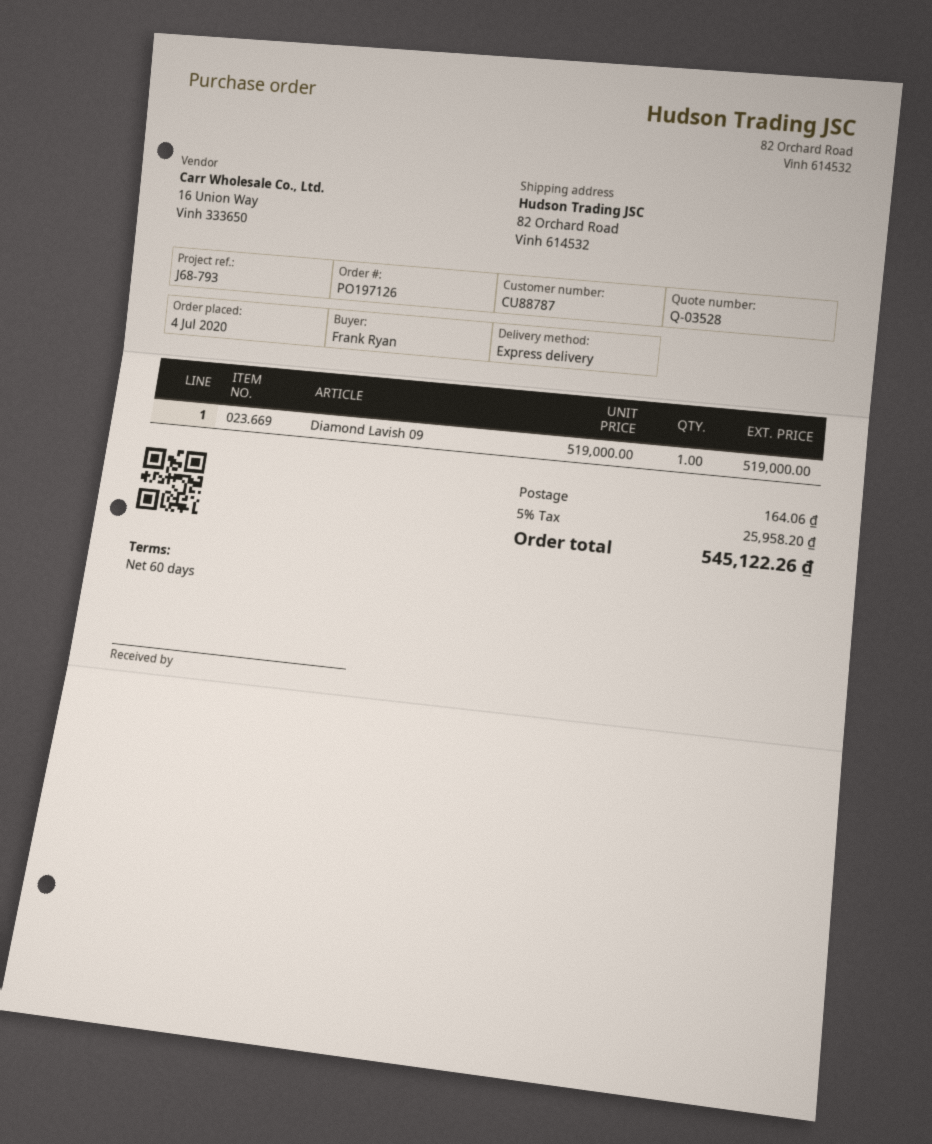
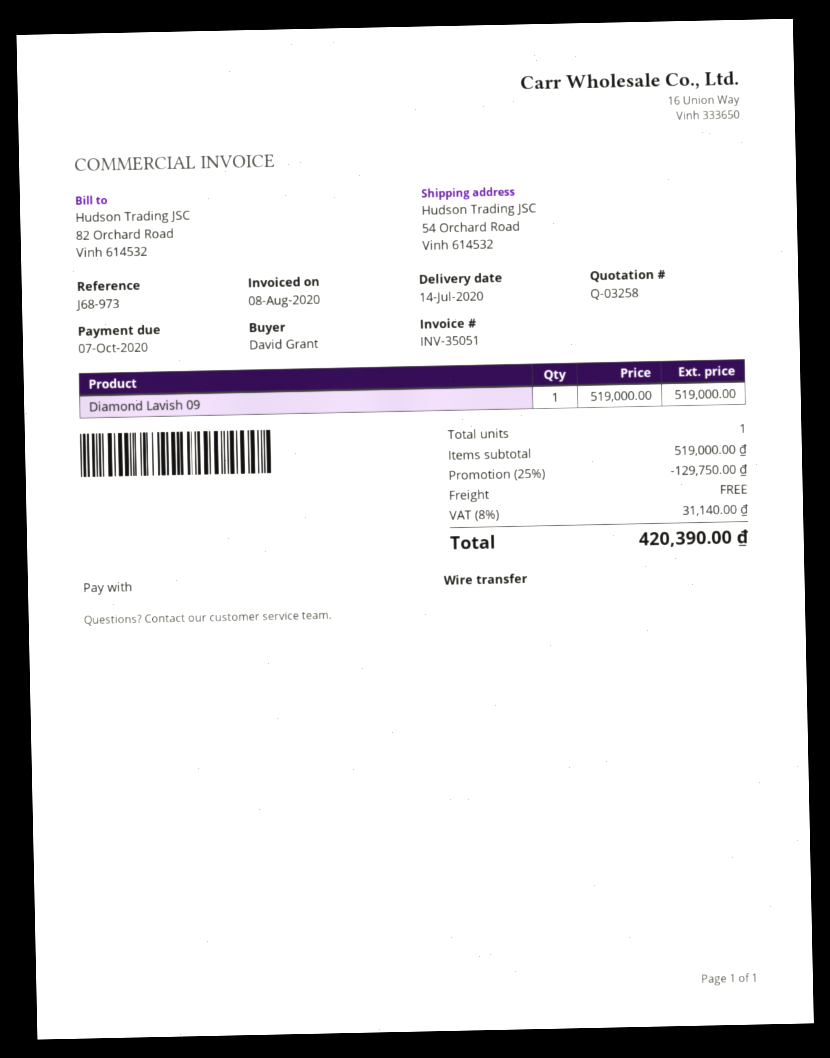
quote number: Q-03528 -> Q-03258
reference: J68-793 -> J68-973
ordered by: Frank Ryan -> David Grant
ship to: 82 Orchard Road, Vinh 614532 -> 54 Orchard Road, Vinh 614532
discount: none -> 25% = 129750.00
shipping: 164.06 -> 0.00
tax: 5% = 25958.20 -> 8% = 31140.00
total: 545122.26 -> 420390.00

